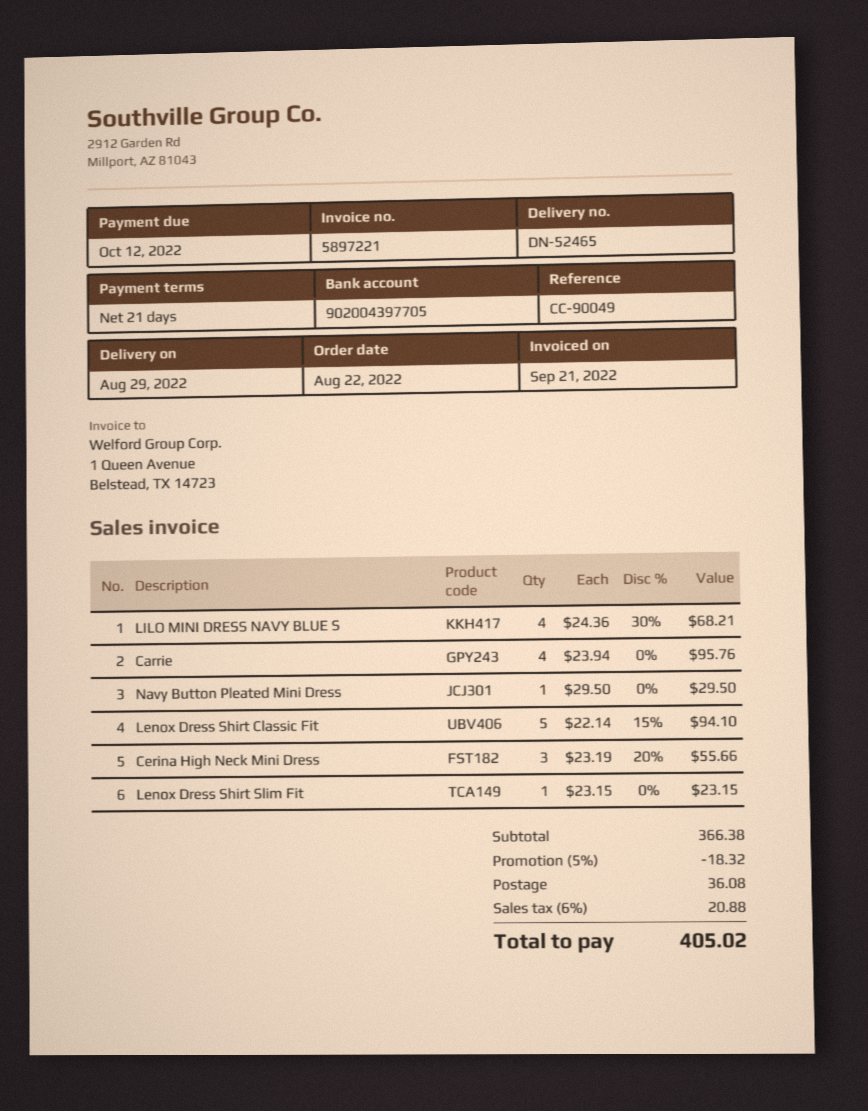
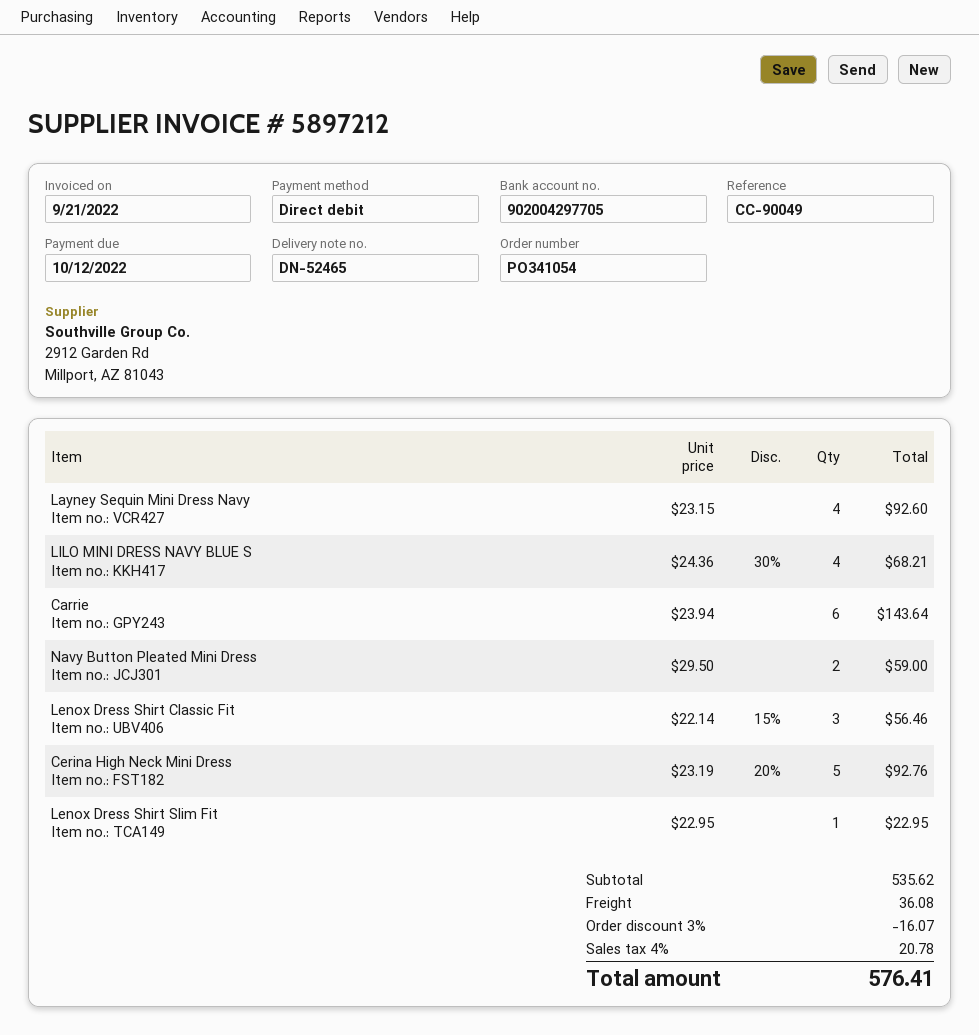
invoice number: 5897221 -> 5897212
bank account: 902004397705 -> 902004297705
Carrie: 4 x 23.94 = 95.76 -> 6 x 23.94 = 143.64
Navy Button Pleated Mini Dress: 1 x 29.50 = 29.50 -> 2 x 29.50 = 59.00
Lenox Dress Shirt Classic Fit: 5 x 22.14 - 15% = 94.10 -> 3 x 22.14 - 15% = 56.46
Cerina High Neck Mini Dress: 3 x 23.19 - 20% = 55.66 -> 5 x 23.19 - 20% = 92.76
Lenox Dress Shirt Slim Fit: 1 x 23.15 = 23.15 -> 1 x 22.95 = 22.95
Layney Sequin Mini Dress Navy: none -> 4 x 23.15 = 92.60
subtotal: 366.38 -> 535.62
discount: 5% = 18.32 -> 3% = 16.07
tax: 6% = 20.88 -> 4% = 20.78
total: 405.02 -> 576.41

